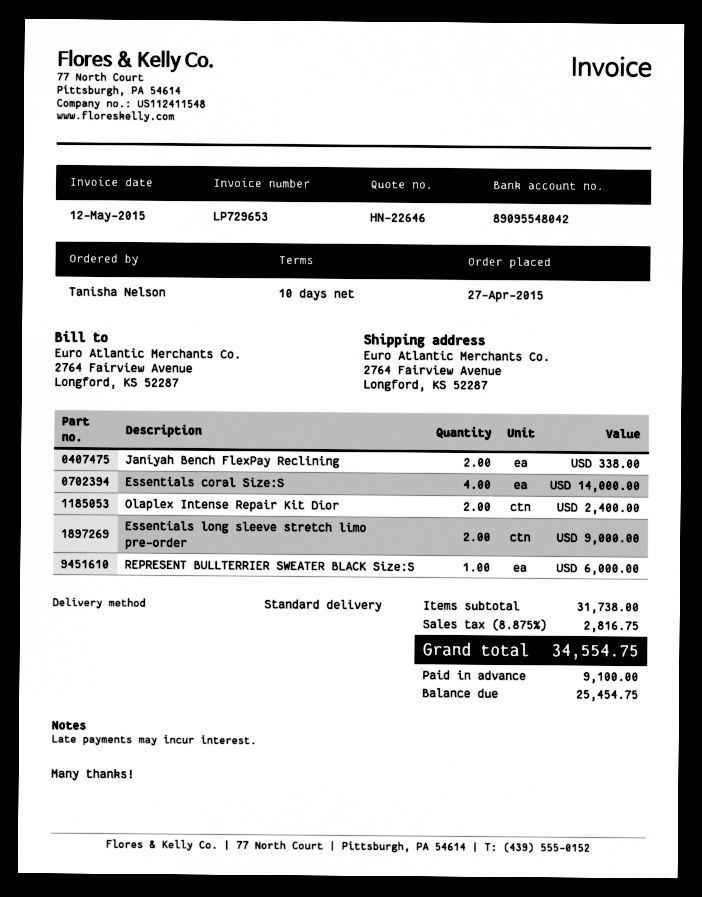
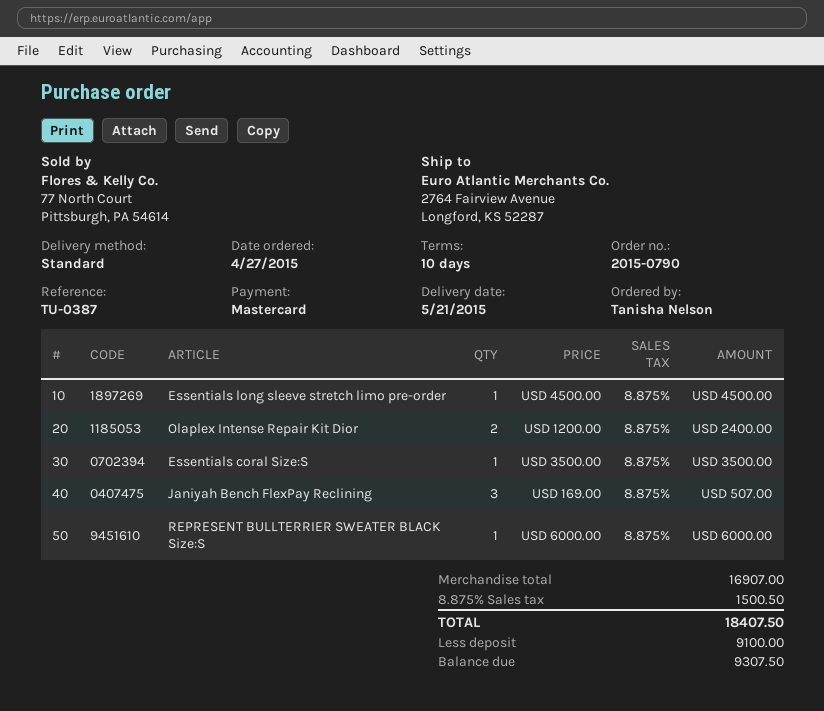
Janiyah Bench FlexPay Reclining: 2 for 338.00 -> 3 for 507.00
Essentials coral Size:S: 4 for 14000.00 -> 1 for 3500.00
Essentials long sleeve stretch limo pre-order: 2 for 9000.00 -> 1 for 4500.00
subtotal: 31738.00 -> 16907.00
tax: 8.875% = 2816.75 -> 8.875% = 1500.50
total: 34554.75 -> 18407.50
balance: 25454.75 -> 9307.50

